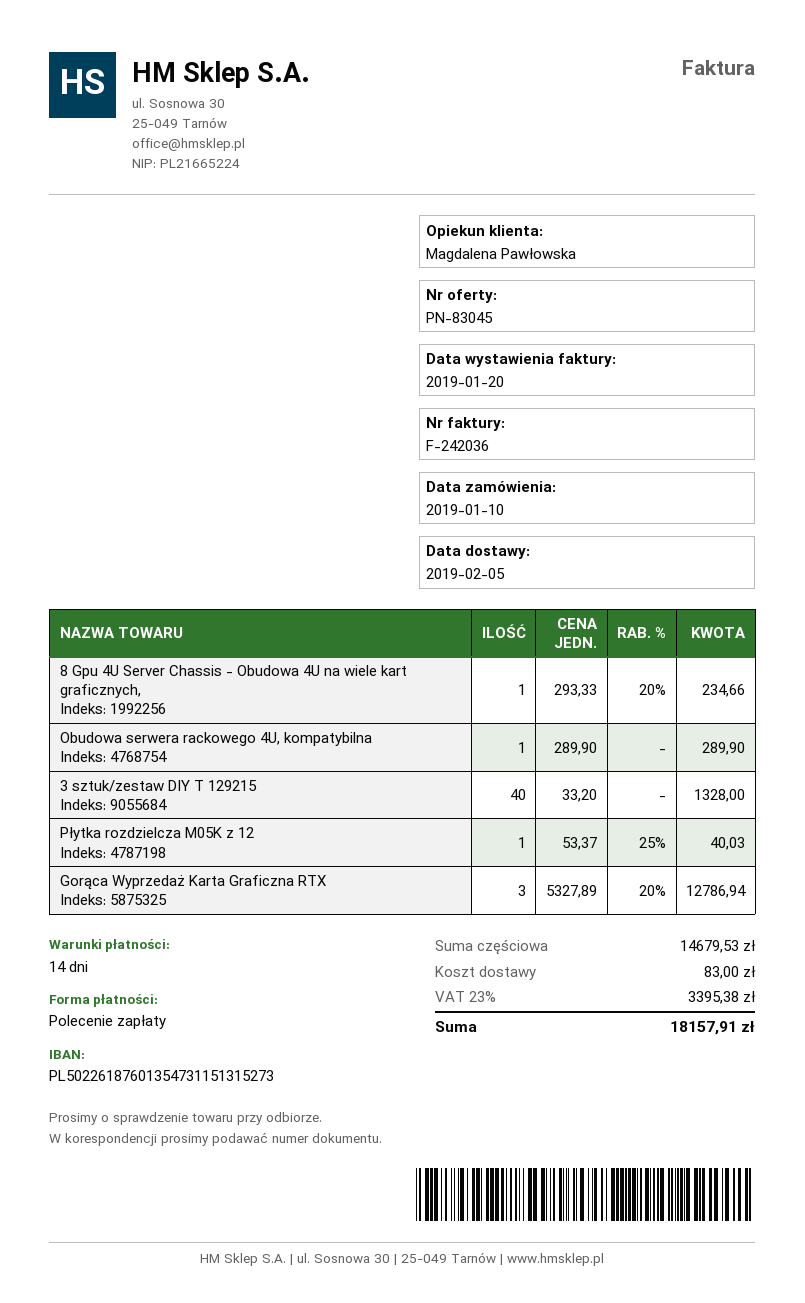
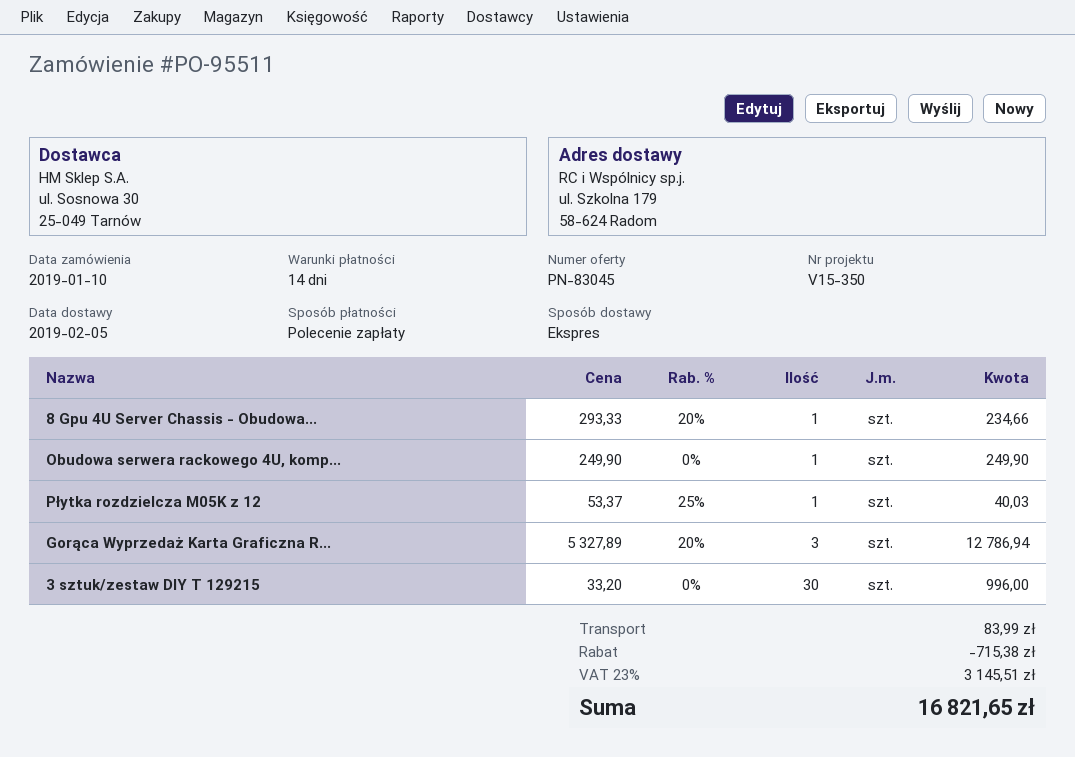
Obudowa serwera rackowego 4U, kompatybilna: 1 x 289.90 = 289.90 -> 1 x 249.90 = 249.90
3 sztuk/zestaw DIY T 129215: 40 x 33.20 = 1328.00 -> 30 x 33.20 = 996.00
discount: none -> 715.38
shipping: 83.00 -> 83.99
tax: 23% = 3395.38 -> 23% = 3145.51
total: 18157.91 -> 16821.65

